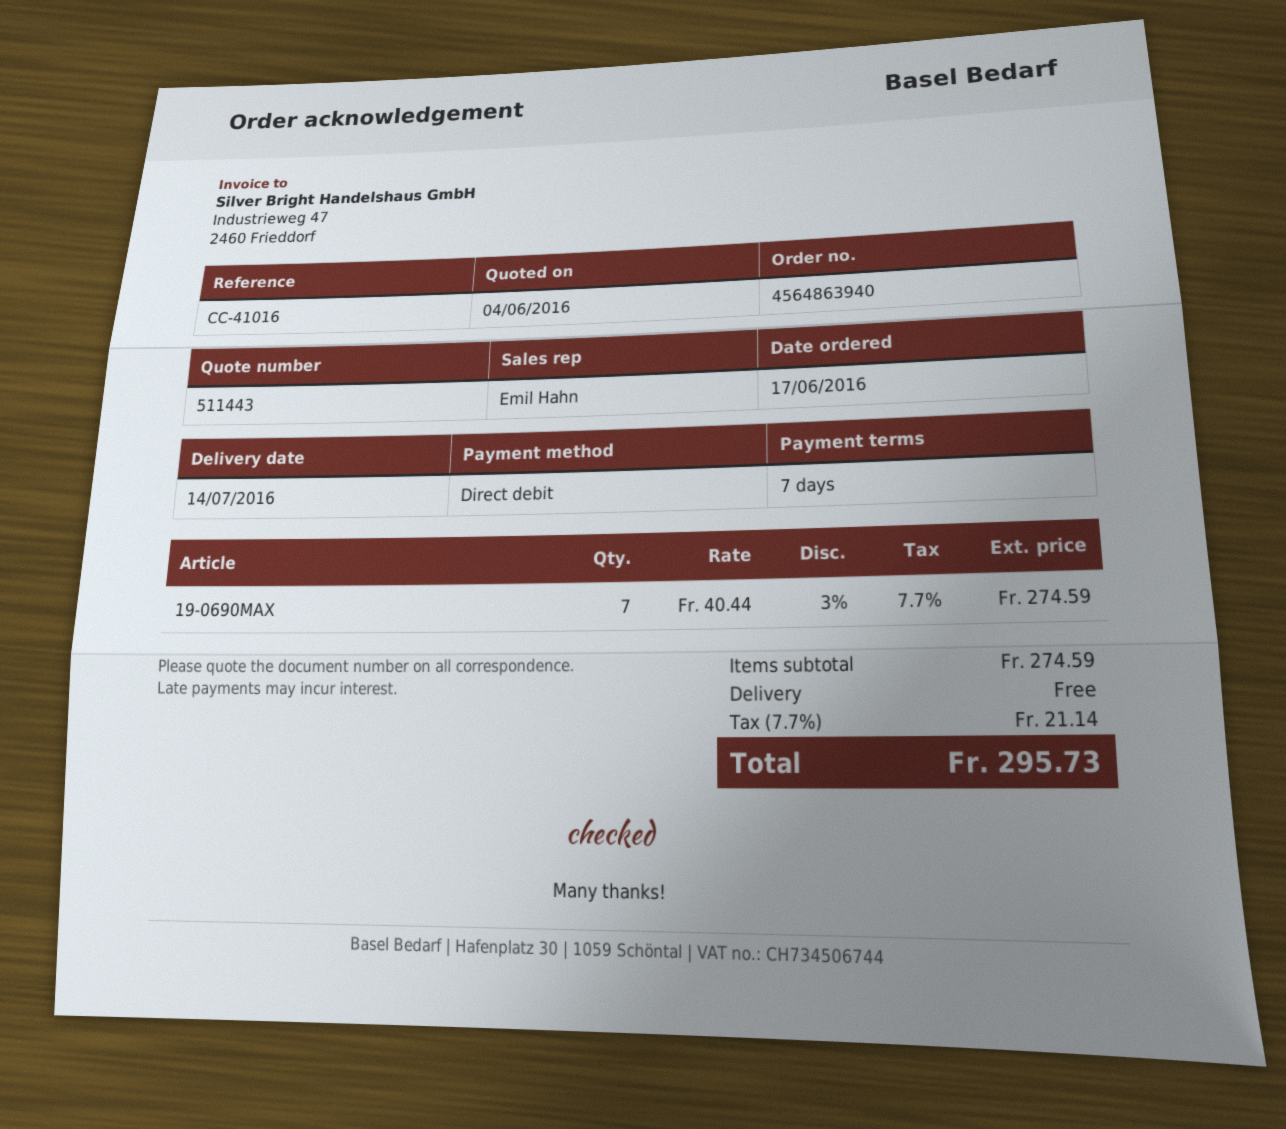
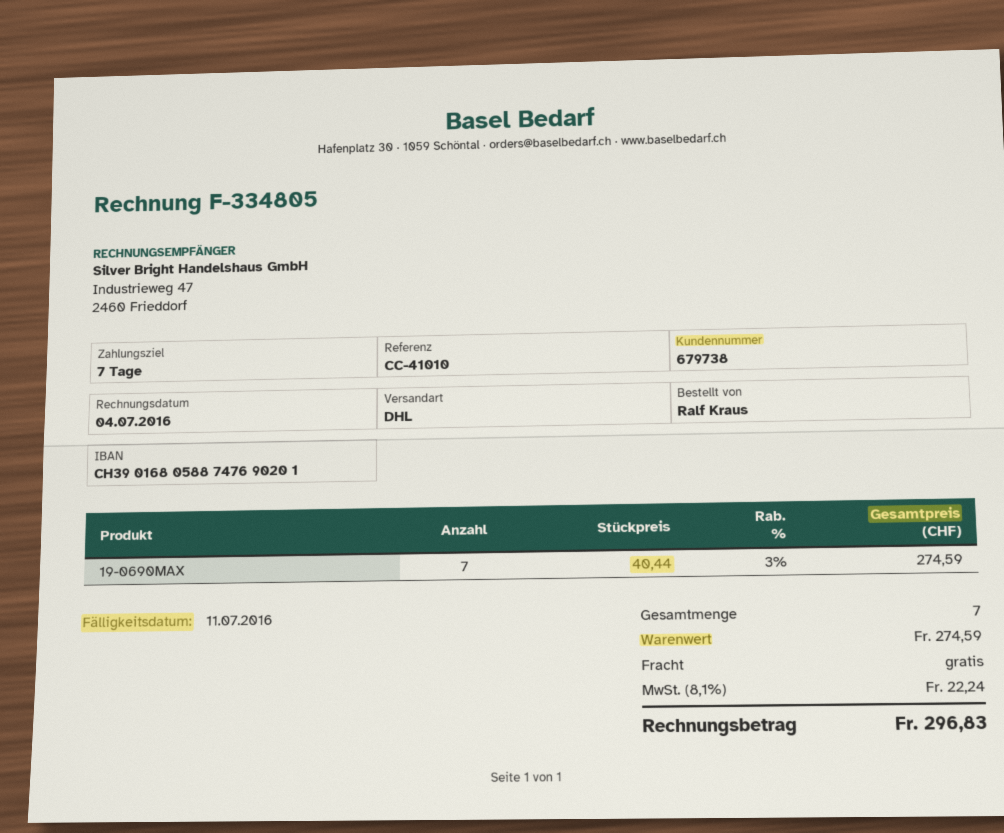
reference: CC-41016 -> CC-41010
tax: 7.7% = 21.14 -> 8.1% = 22.24
total: 295.73 -> 296.83

